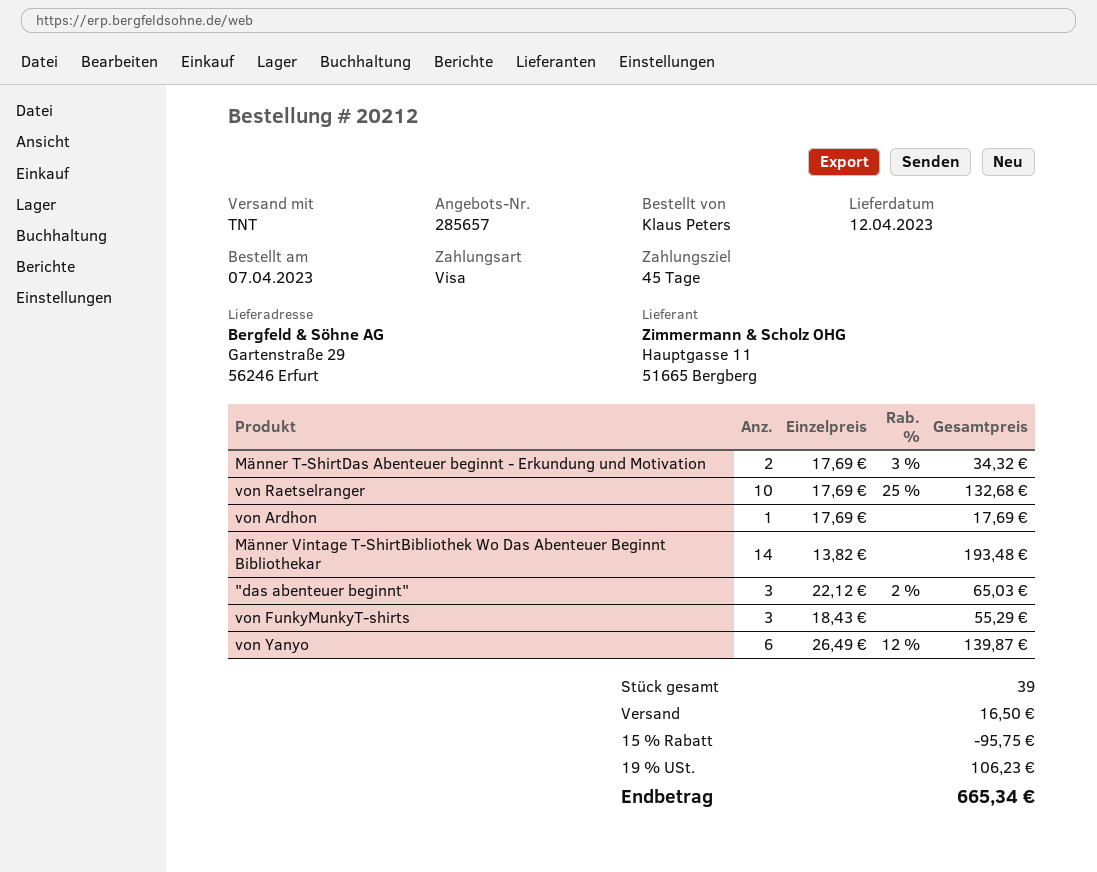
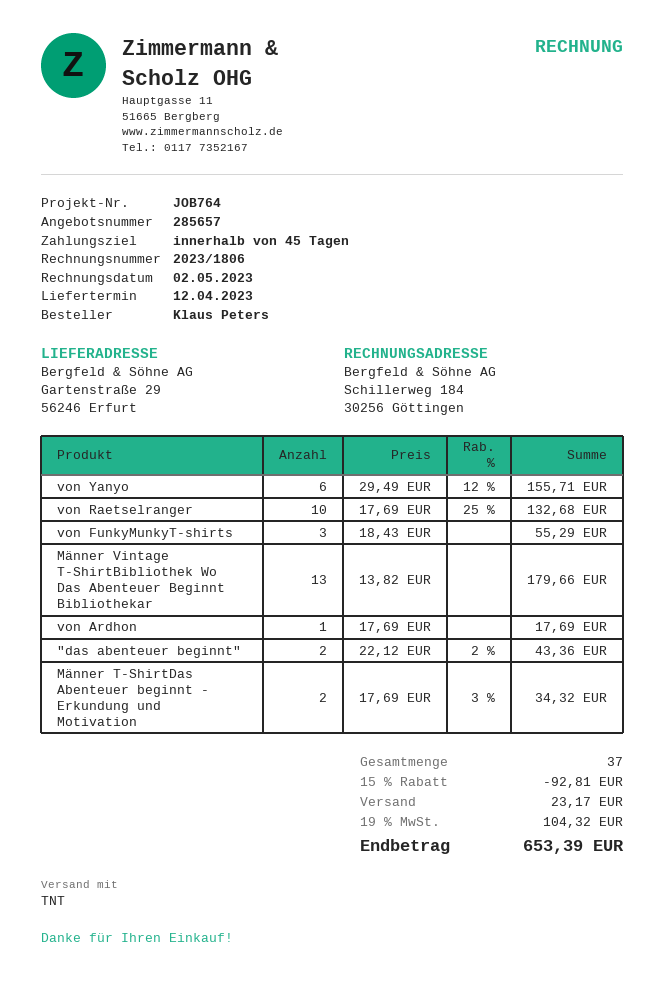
Männer Vintage T-ShirtBibliothek Wo Das Abenteuer Beginnt Bibliothekar: 14 x 13.82 = 193.48 -> 13 x 13.82 = 179.66
"das abenteuer beginnt": 3 x 22.12 - 2% = 65.03 -> 2 x 22.12 - 2% = 43.36
von Yanyo: 6 x 26.49 - 12% = 139.87 -> 6 x 29.49 - 12% = 155.71
total quantity: 39 -> 37
discount: 15% = 95.75 -> 15% = 92.81
shipping: 16.50 -> 23.17
tax: 19% = 106.23 -> 19% = 104.32
total: 665.34 -> 653.39

